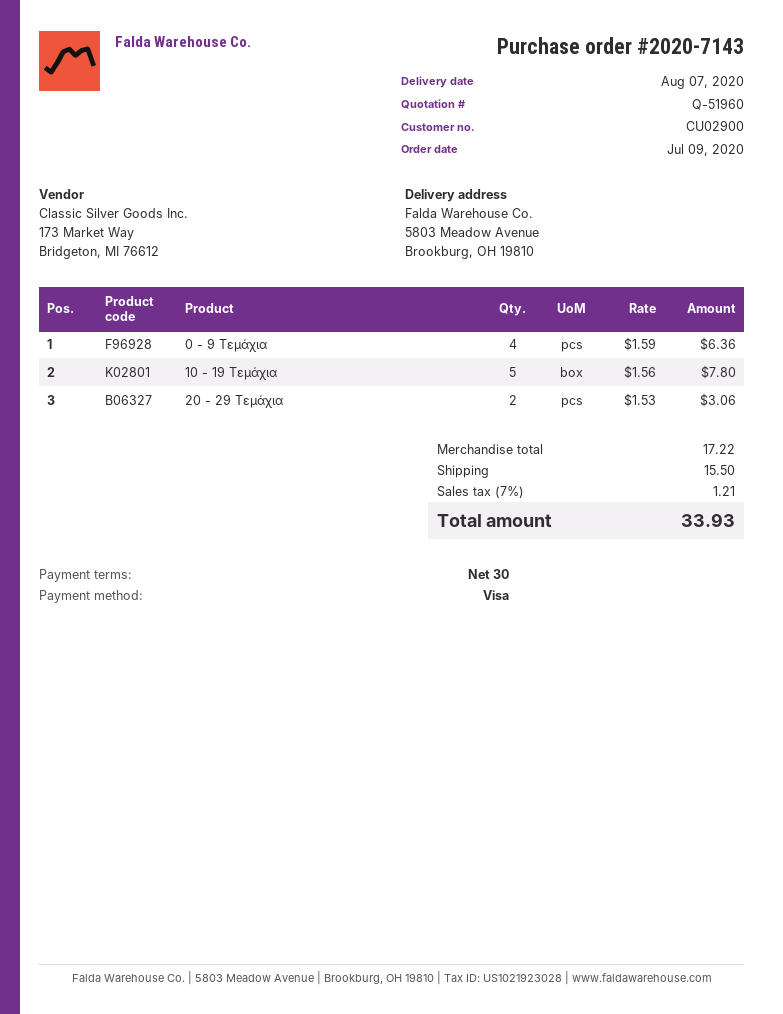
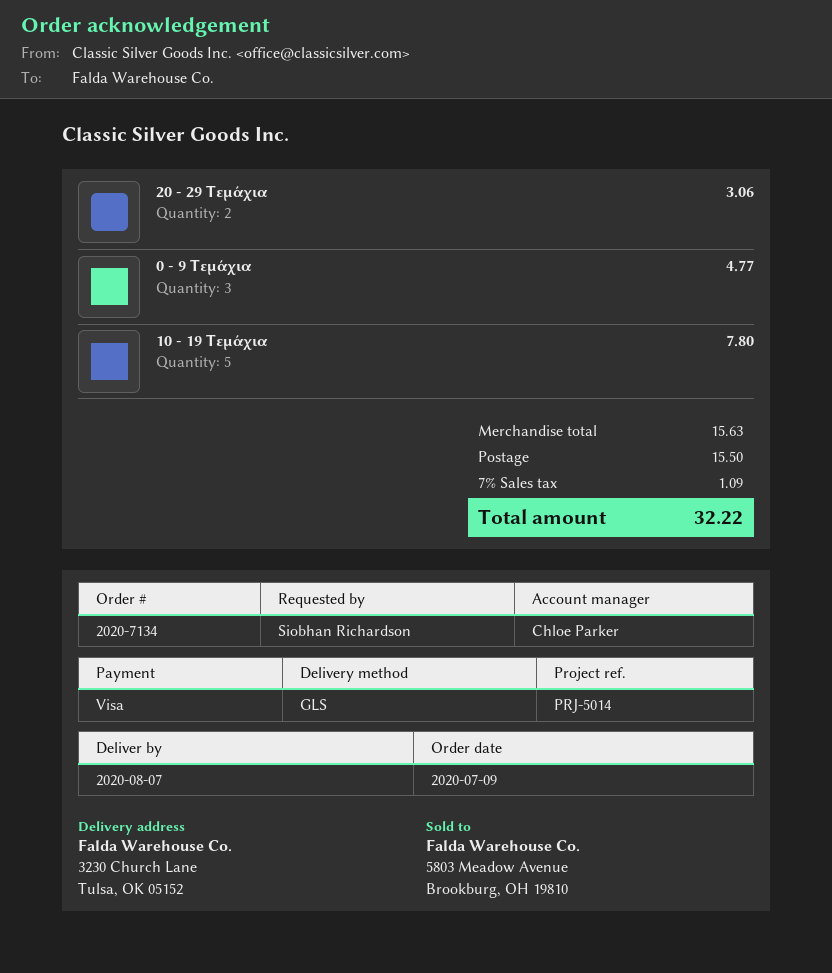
order number: 2020-7143 -> 2020-7134
ship to: 5803 Meadow Avenue, Brookburg, OH 19810 -> 3230 Church Lane, Tulsa, OK 05152
0 - 9 Τεμάχια: 4 for 6.36 -> 3 for 4.77
subtotal: 17.22 -> 15.63
tax: 7% = 1.21 -> 7% = 1.09
total: 33.93 -> 32.22

